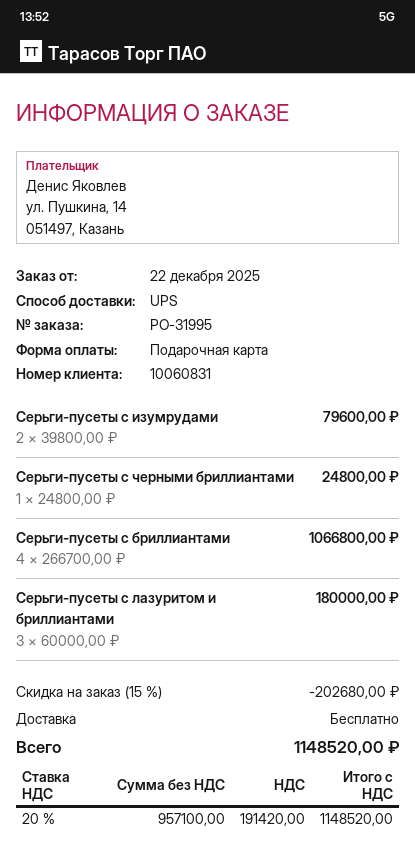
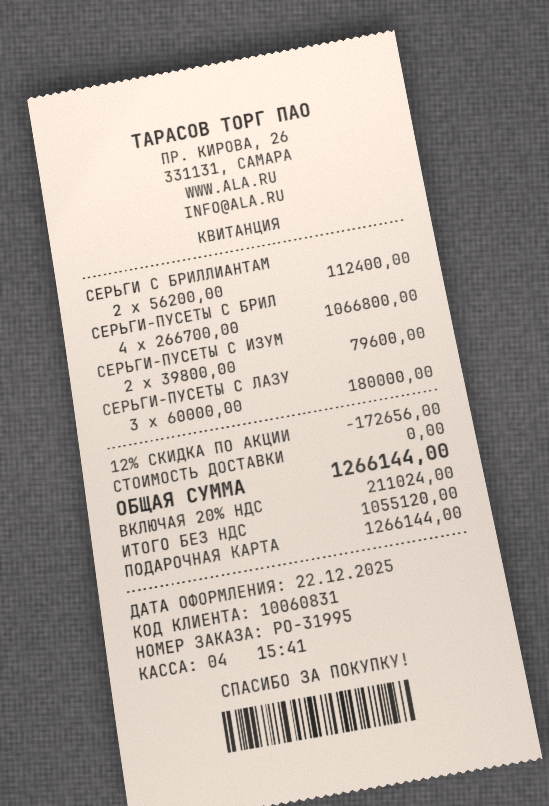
Серьги-пусеты c черными бриллиантами: 1 x 24800.00 = 24800.00 -> none
СЕРЬГИ С БРИЛЛИАНТАМ: none -> 2 x 56200.00 = 112400.00
discount: 15% = 202680.00 -> 12% = 172656.00
net: 957100.00 -> 1055120.00
tax: 20% = 191420.00 -> 20% = 211024.00
total: 1148520.00 -> 1266144.00

